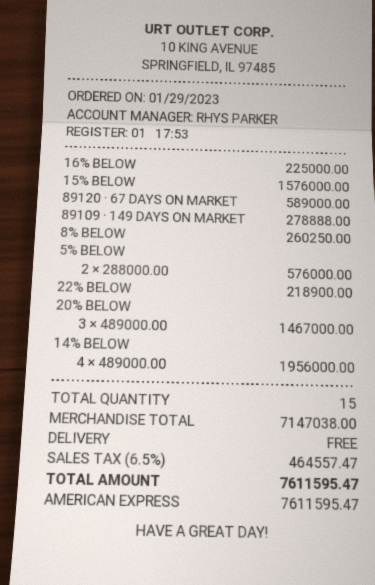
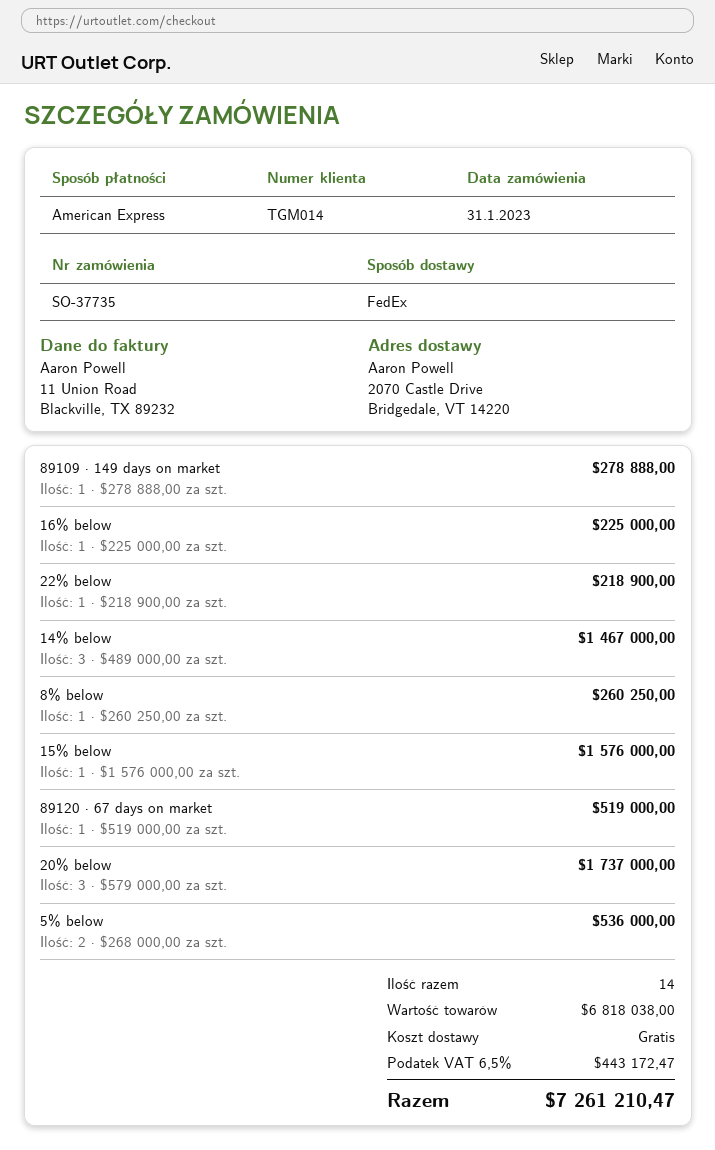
order date: 2023-01-29 -> 2023-01-31
89120 · 67 DAYS ON MARKET: 1 x 589000.00 = 589000.00 -> 1 x 519000.00 = 519000.00
5% BELOW: 2 x 288000.00 = 576000.00 -> 2 x 268000.00 = 536000.00
20% BELOW: 3 x 489000.00 = 1467000.00 -> 3 x 579000.00 = 1737000.00
14% BELOW: 4 x 489000.00 = 1956000.00 -> 3 x 489000.00 = 1467000.00
total quantity: 15 -> 14
subtotal: 7147038.00 -> 6818038.00
tax: 6.5% = 464557.47 -> 6.5% = 443172.47
total: 7611595.47 -> 7261210.47

